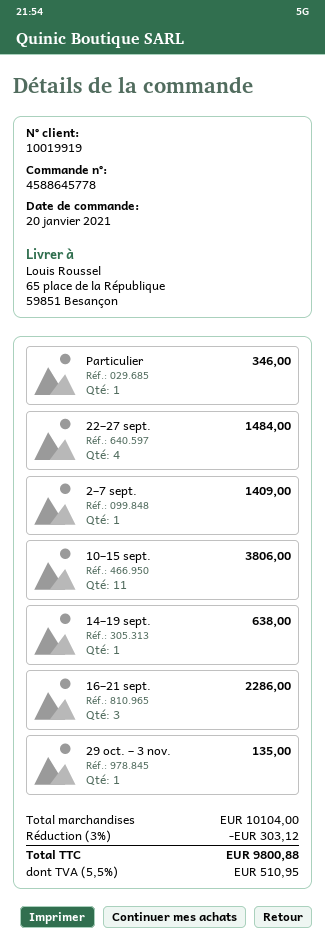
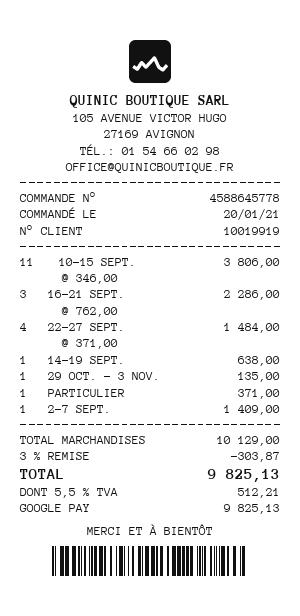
Particulier: 1 for 346.00 -> 1 for 371.00
subtotal: 10104.00 -> 10129.00
discount: 3% = 303.12 -> 3% = 303.87
tax: 5.5% = 510.95 -> 5.5% = 512.21
total: 9800.88 -> 9825.13

